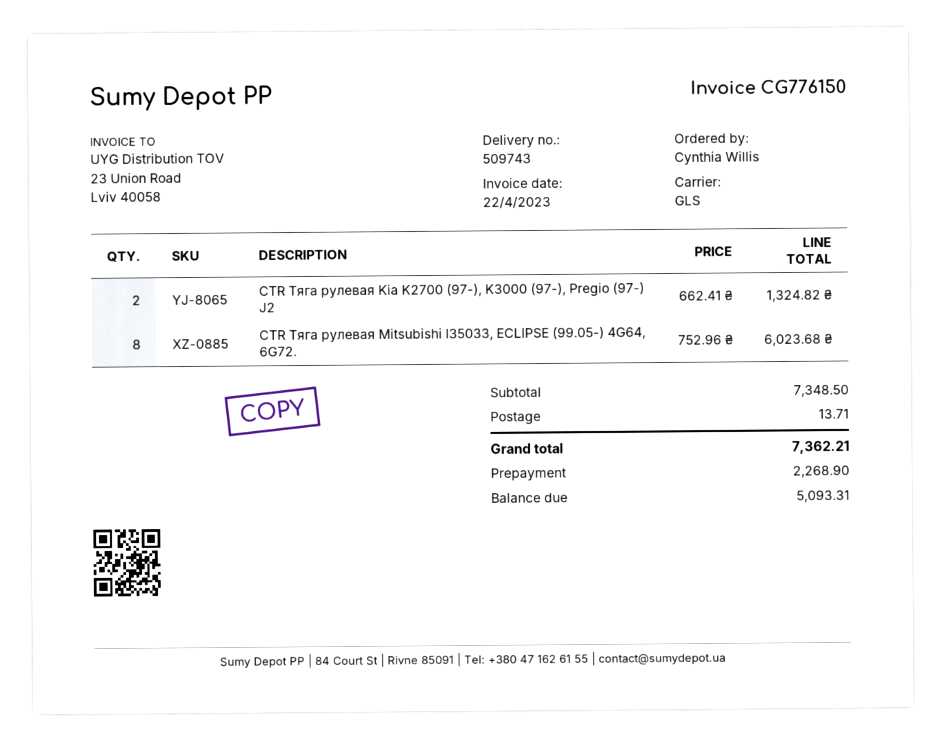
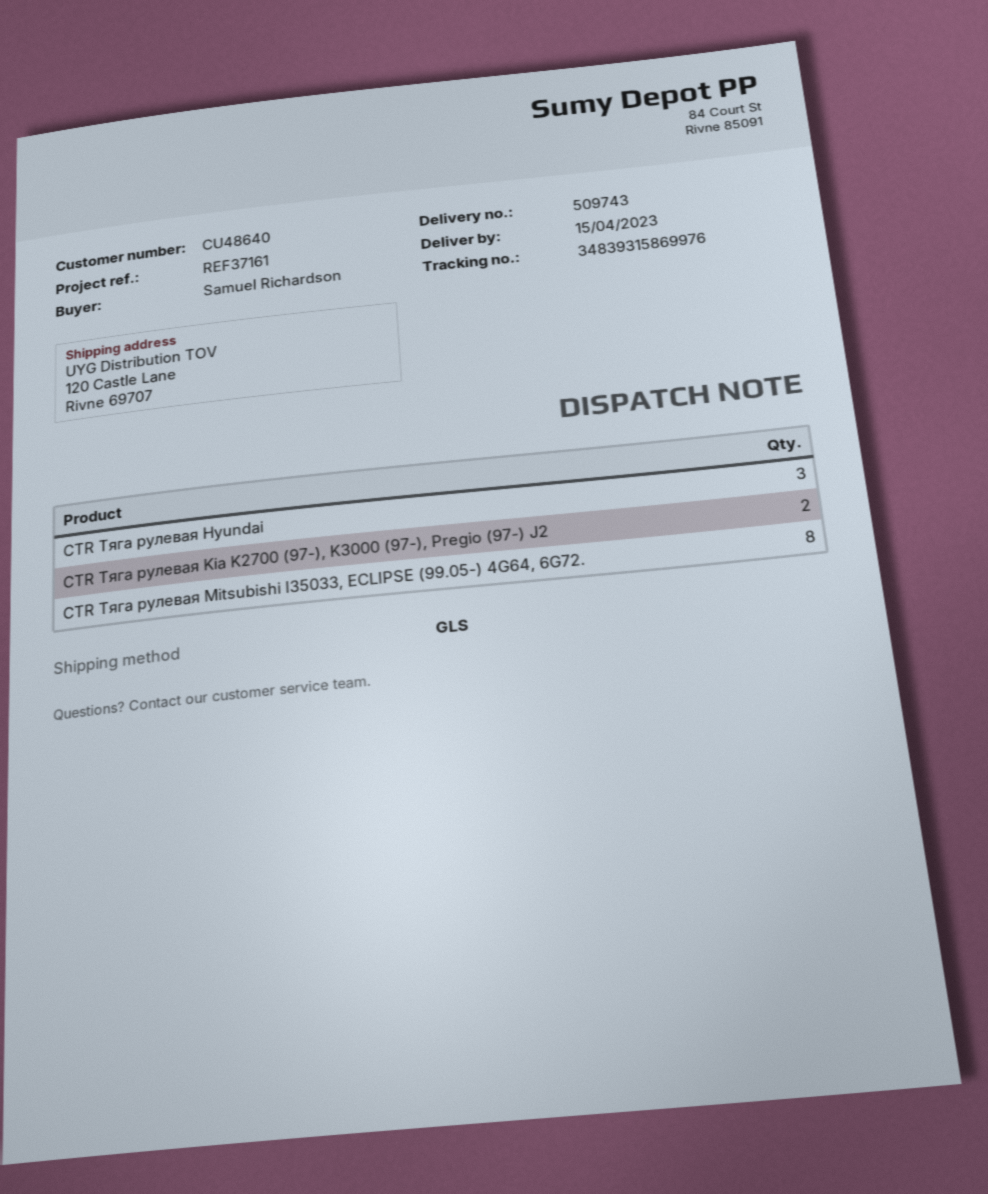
ordered by: Cynthia Willis -> Samuel Richardson
CTR Тяга рулевая Hyundai: none -> 3

